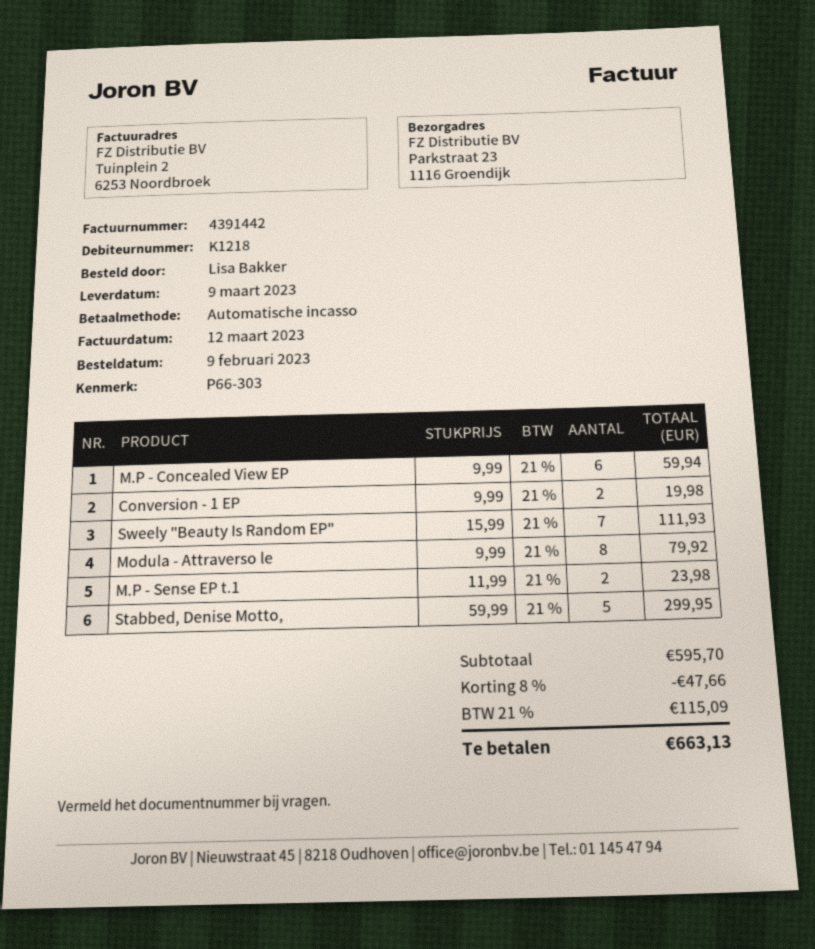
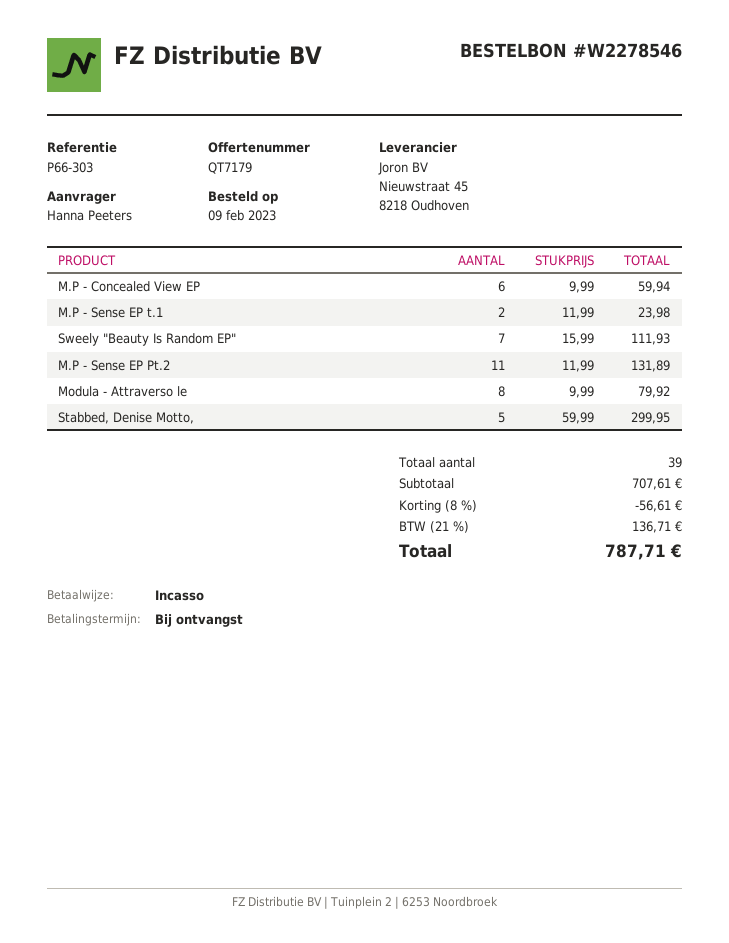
ordered by: Lisa Bakker -> Hanna Peeters
Conversion - 1 EP: 2 x 9.99 = 19.98 -> none
M.P - Sense EP Pt.2: none -> 11 x 11.99 = 131.89
subtotal: 595.70 -> 707.61
discount: 8% = 47.66 -> 8% = 56.61
tax: 21% = 115.09 -> 21% = 136.71
total: 663.13 -> 787.71

